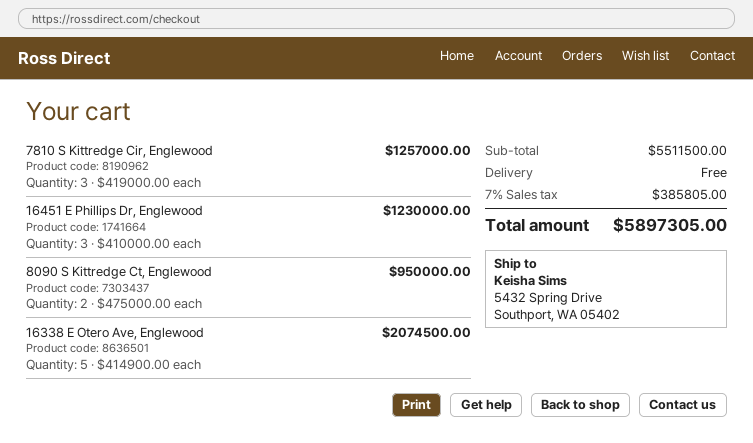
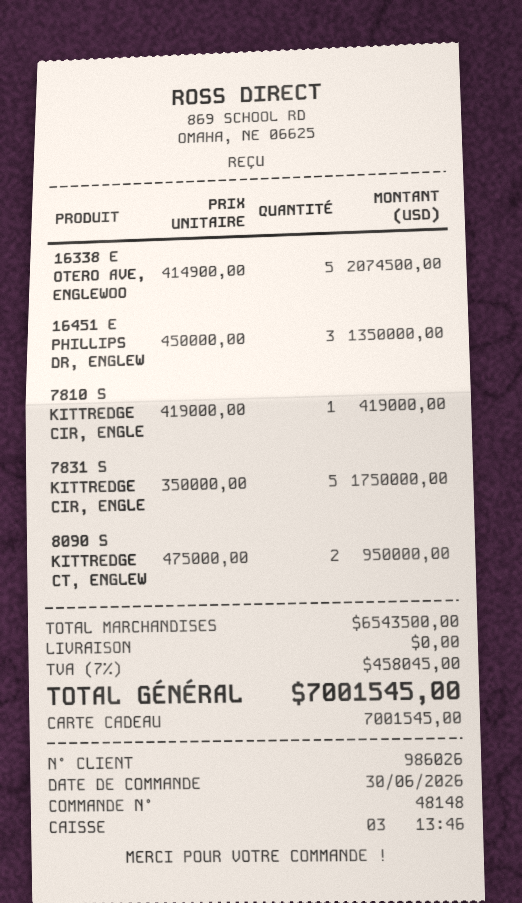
7810 S Kittredge Cir, Englewood: 3 x 419000.00 = 1257000.00 -> 1 x 419000.00 = 419000.00
16451 E Phillips Dr, Englewood: 3 x 410000.00 = 1230000.00 -> 3 x 450000.00 = 1350000.00
7831 S KITTREDGE CIR, ENGLE: none -> 5 x 350000.00 = 1750000.00
subtotal: 5511500.00 -> 6543500.00
tax: 7% = 385805.00 -> 7% = 458045.00
total: 5897305.00 -> 7001545.00

